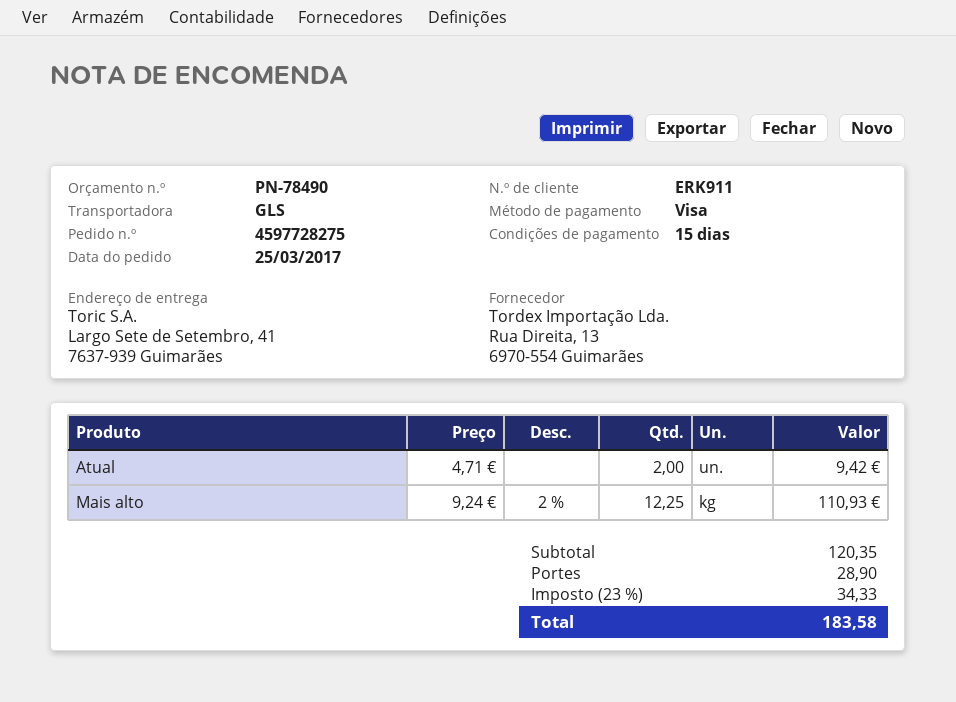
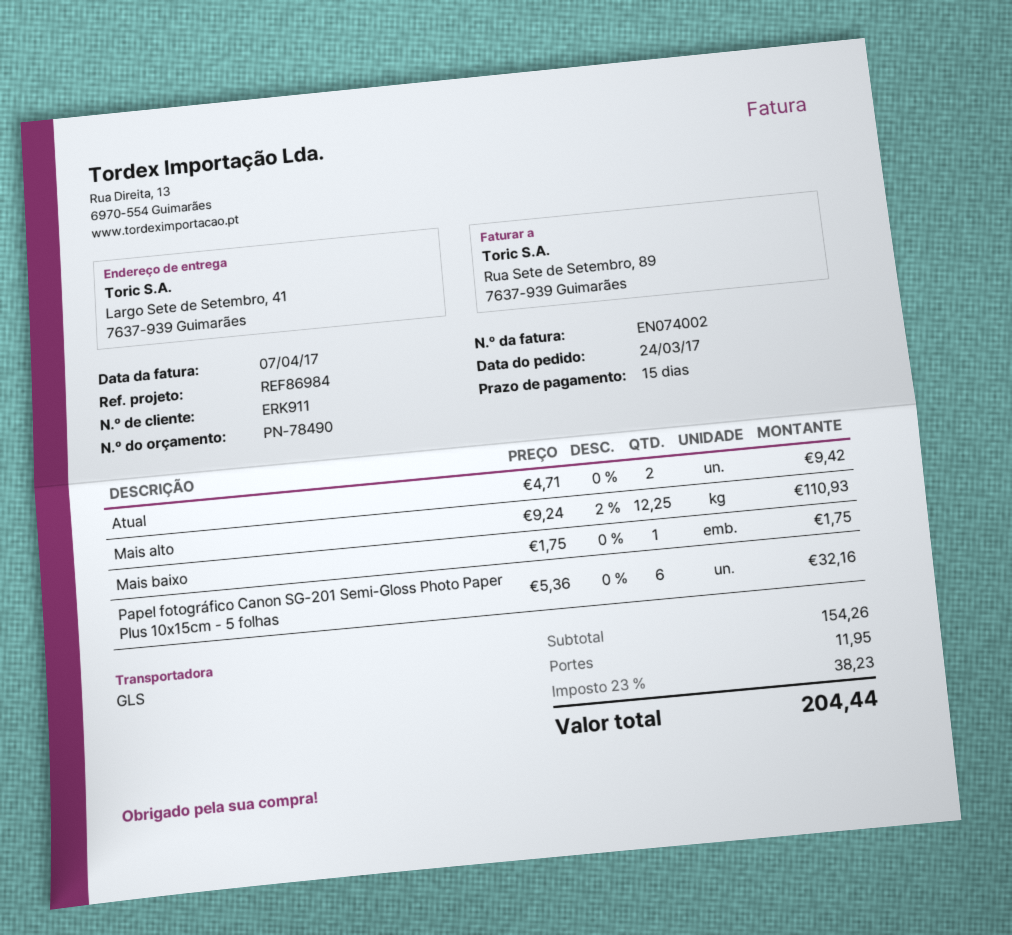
order date: 2017-03-25 -> 2017-03-24
Mais baixo: none -> 1 x 1.75 = 1.75
Papel fotográfico Canon SG-201 Semi-Gloss Photo Paper Plus 10x15cm - 5 folhas: none -> 6 x 5.36 = 32.16
subtotal: 120.35 -> 154.26
shipping: 28.90 -> 11.95
tax: 23% = 34.33 -> 23% = 38.23
total: 183.58 -> 204.44

